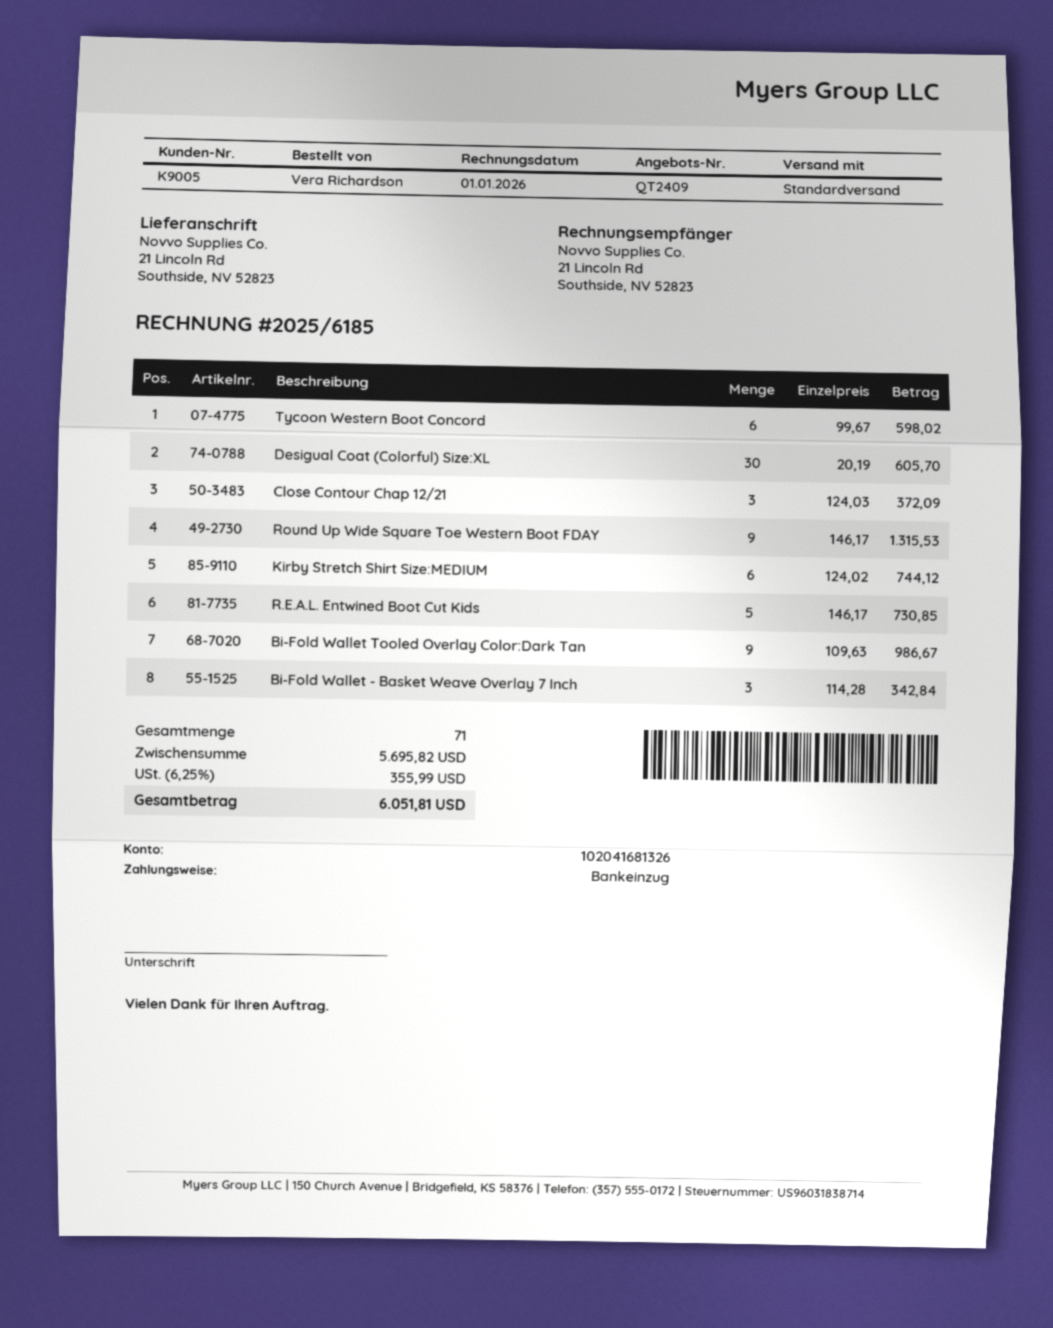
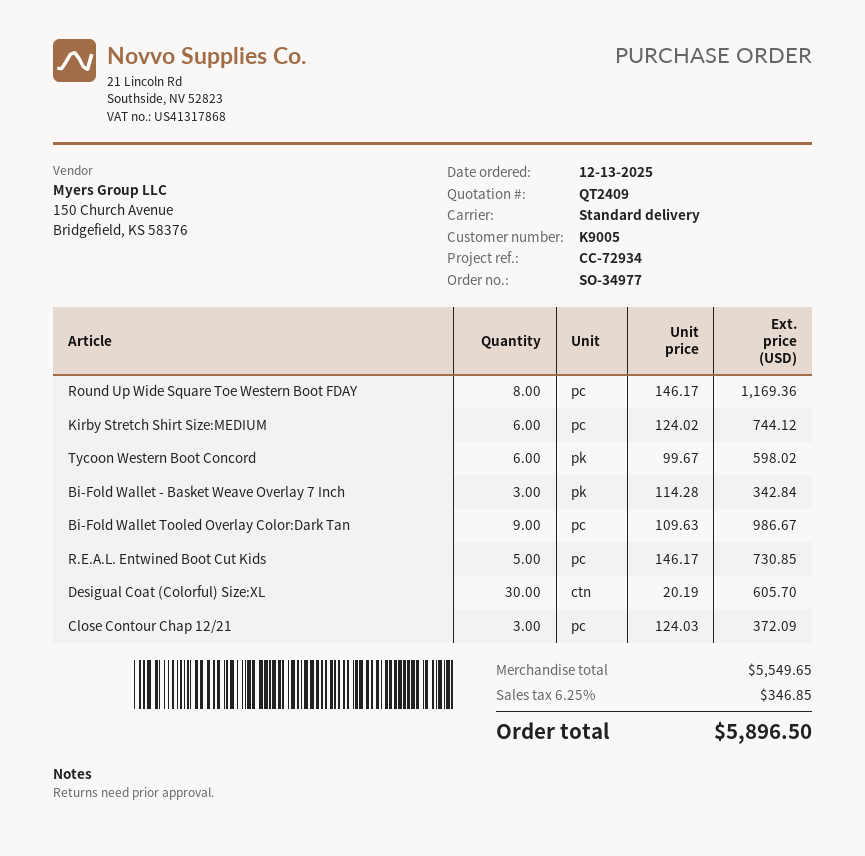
Round Up Wide Square Toe Western Boot FDAY: 9 x 146.17 = 1315.53 -> 8 x 146.17 = 1169.36
subtotal: 5695.82 -> 5549.65
tax: 6.25% = 355.99 -> 6.25% = 346.85
total: 6051.81 -> 5896.50

